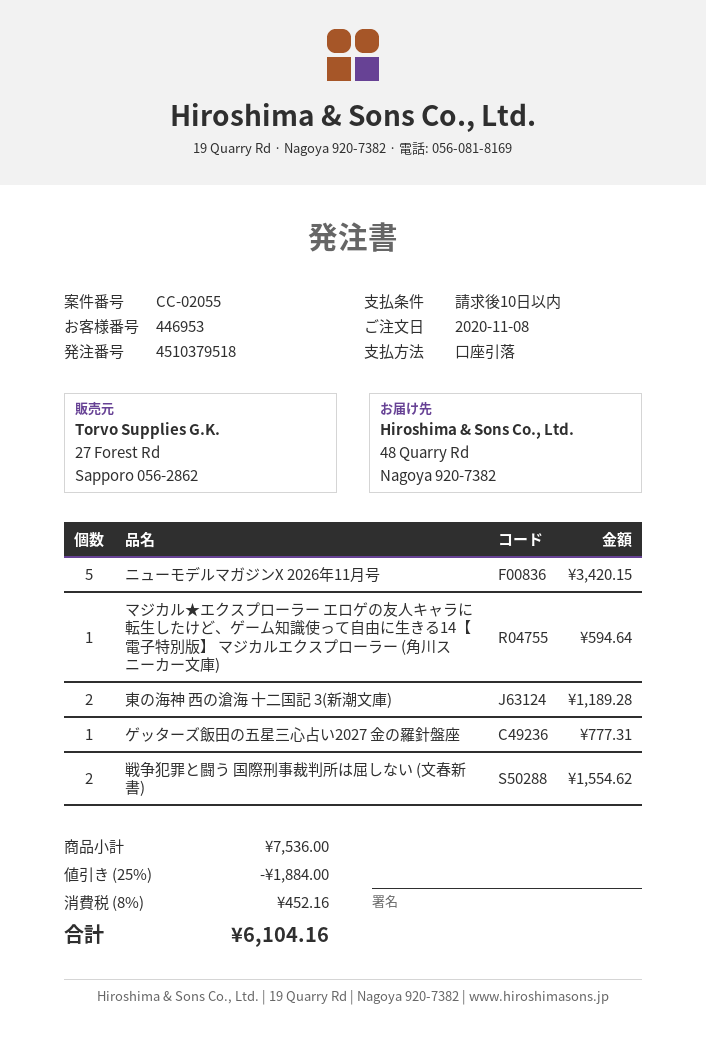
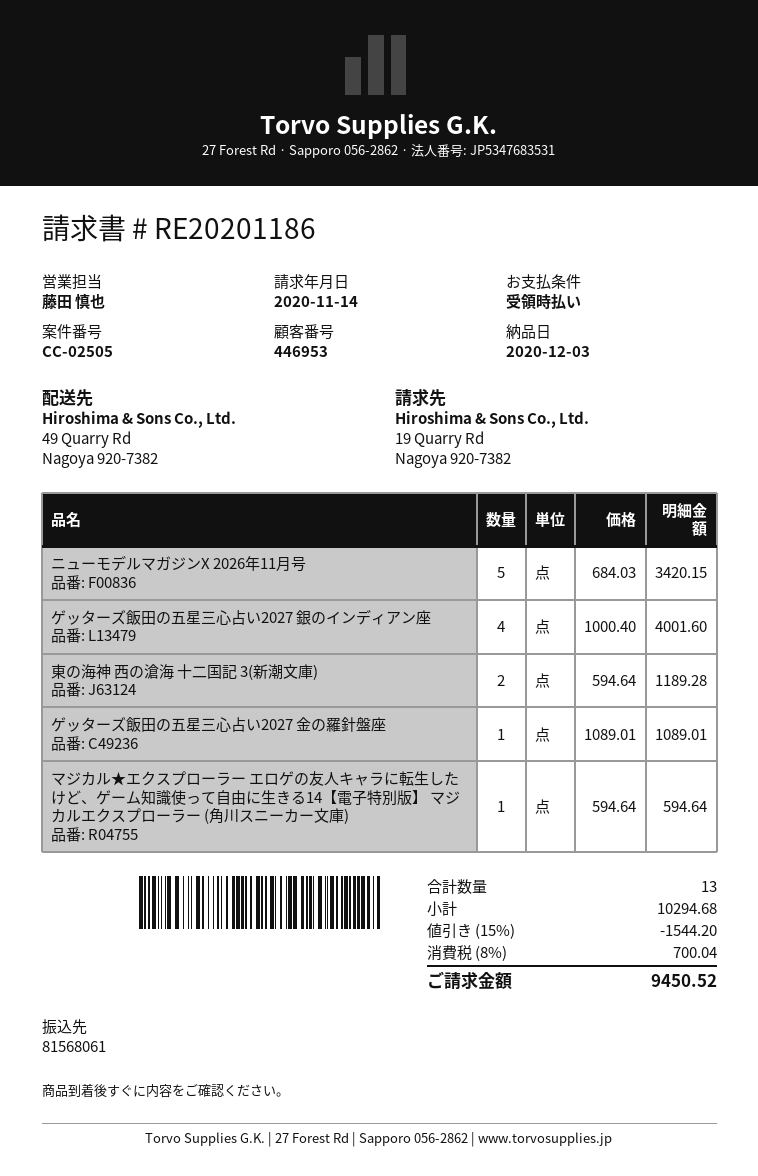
payment terms: 10 days -> on receipt
reference: CC-02055 -> CC-02505
ship to: 48 Quarry Rd, Nagoya 920-7382 -> 49 Quarry Rd, Nagoya 920-7382
ゲッターズ飯田の五星三心占い2027 金の羅針盤座: 1 for 777.31 -> 1 for 1089.01
戦争犯罪と闘う 国際刑事裁判所は屈しない (文春新書): 2 for 1554.62 -> none
ゲッターズ飯田の五星三心占い2027 銀のインディアン座: none -> 4 for 4001.60
subtotal: 7536.00 -> 10294.68
discount: 25% = 1884.00 -> 15% = 1544.20
tax: 8% = 452.16 -> 8% = 700.04
total: 6104.16 -> 9450.52

